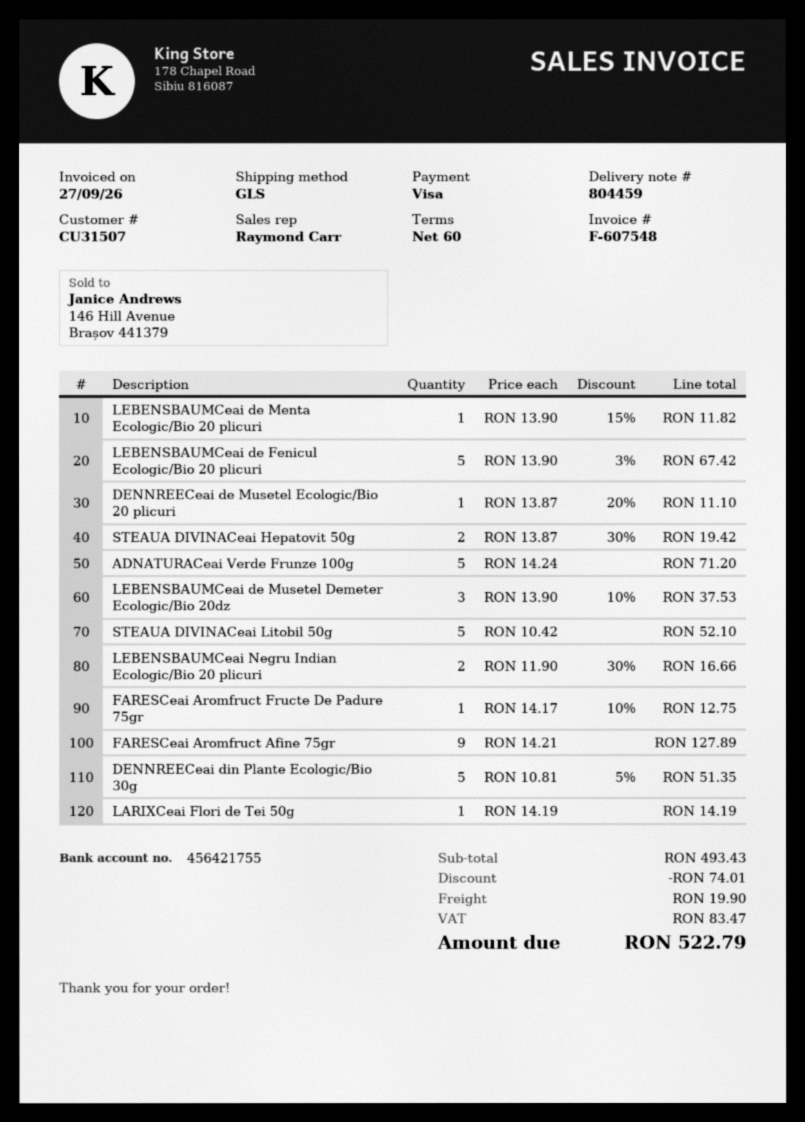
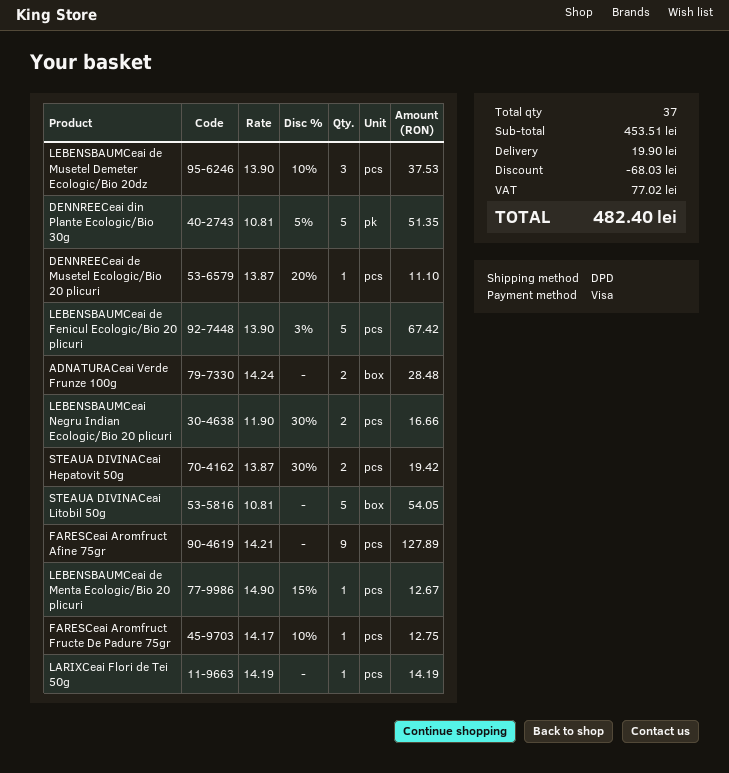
shipping method: GLS -> DPD
LEBENSBAUMCeai de Menta Ecologic/Bio 20 plicuri: 1 x 13.90 - 15% = 11.82 -> 1 x 14.90 - 15% = 12.67
ADNATURACeai Verde Frunze 100g: 5 x 14.24 = 71.20 -> 2 x 14.24 = 28.48
STEAUA DIVINACeai Litobil 50g: 5 x 10.42 = 52.10 -> 5 x 10.81 = 54.05
subtotal: 493.43 -> 453.51
discount: 74.01 -> 68.03
tax: 83.47 -> 77.02
total: 522.79 -> 482.40

